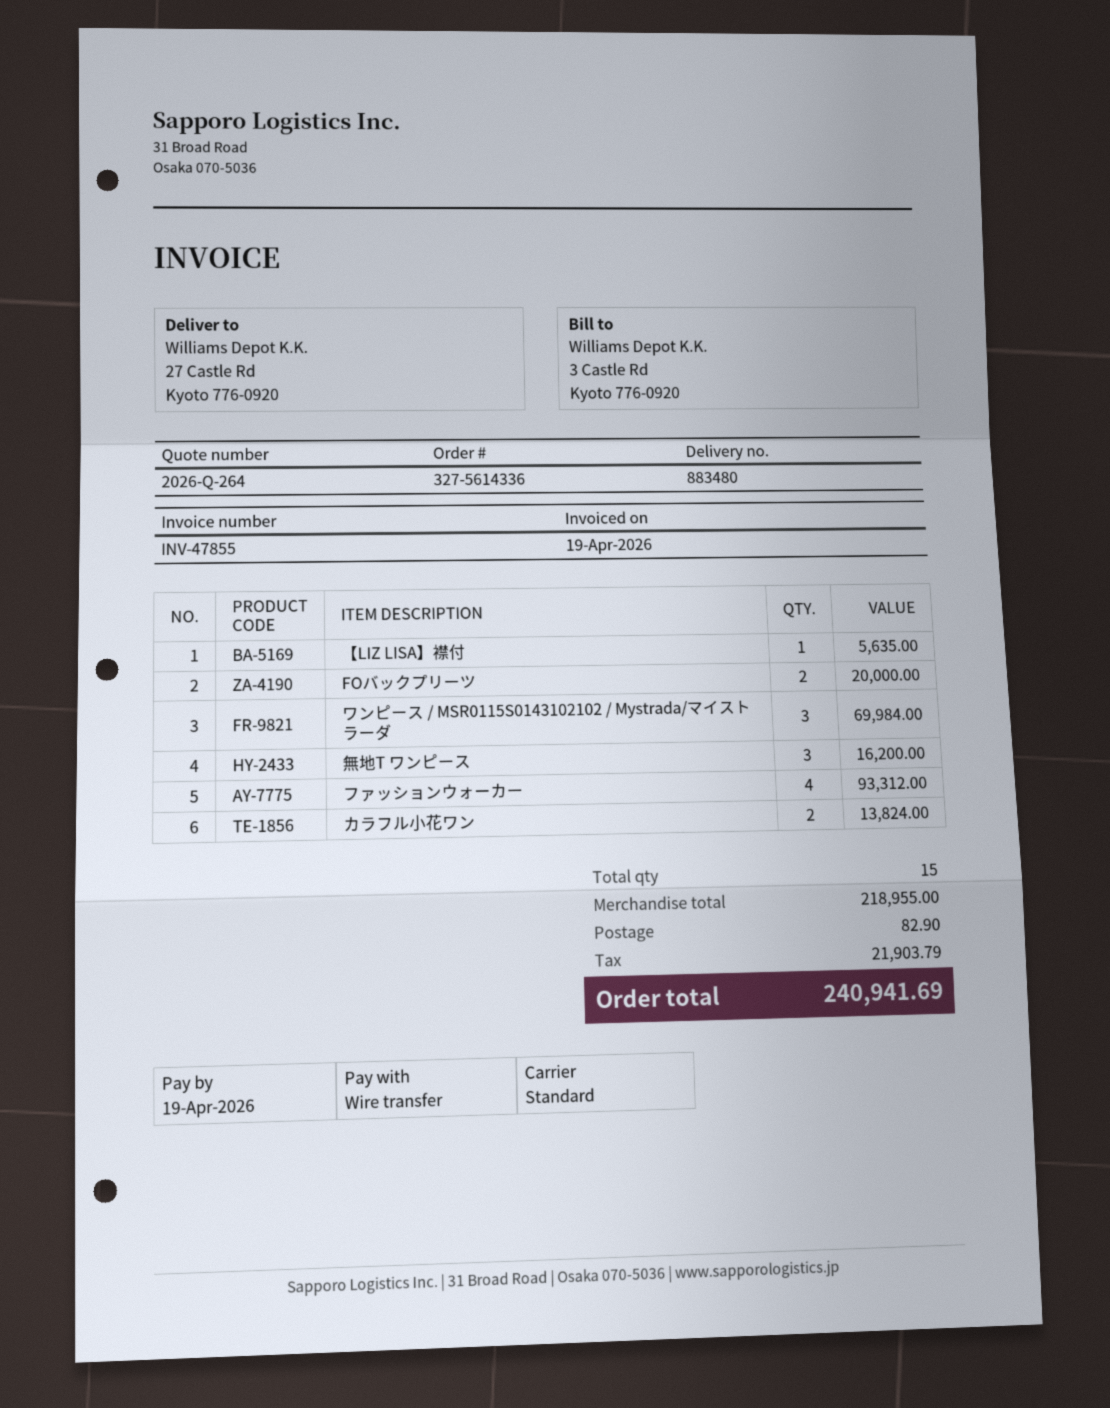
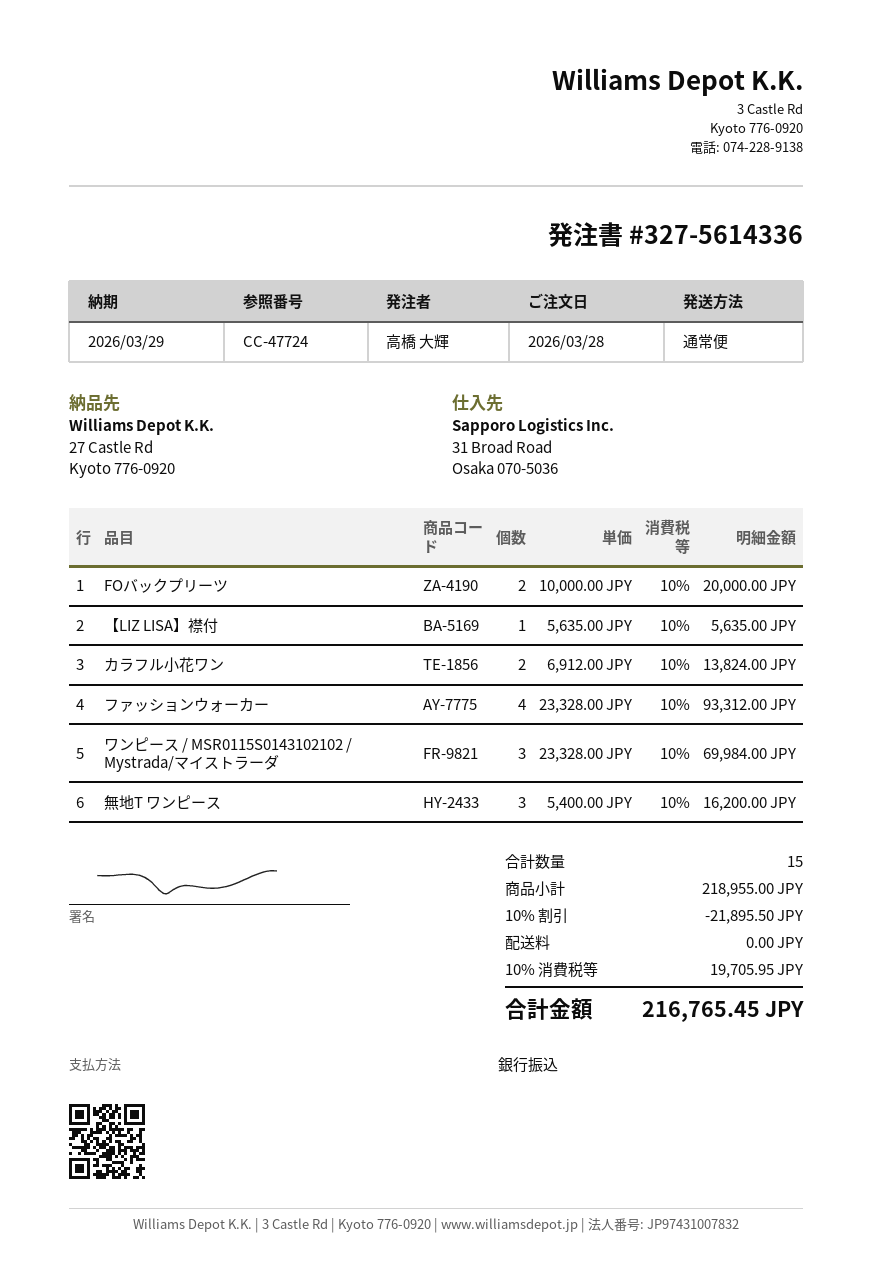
discount: none -> 10% = 21895.50
shipping: 82.90 -> 0.00
tax: 21903.79 -> 19705.95
total: 240941.69 -> 216765.45

